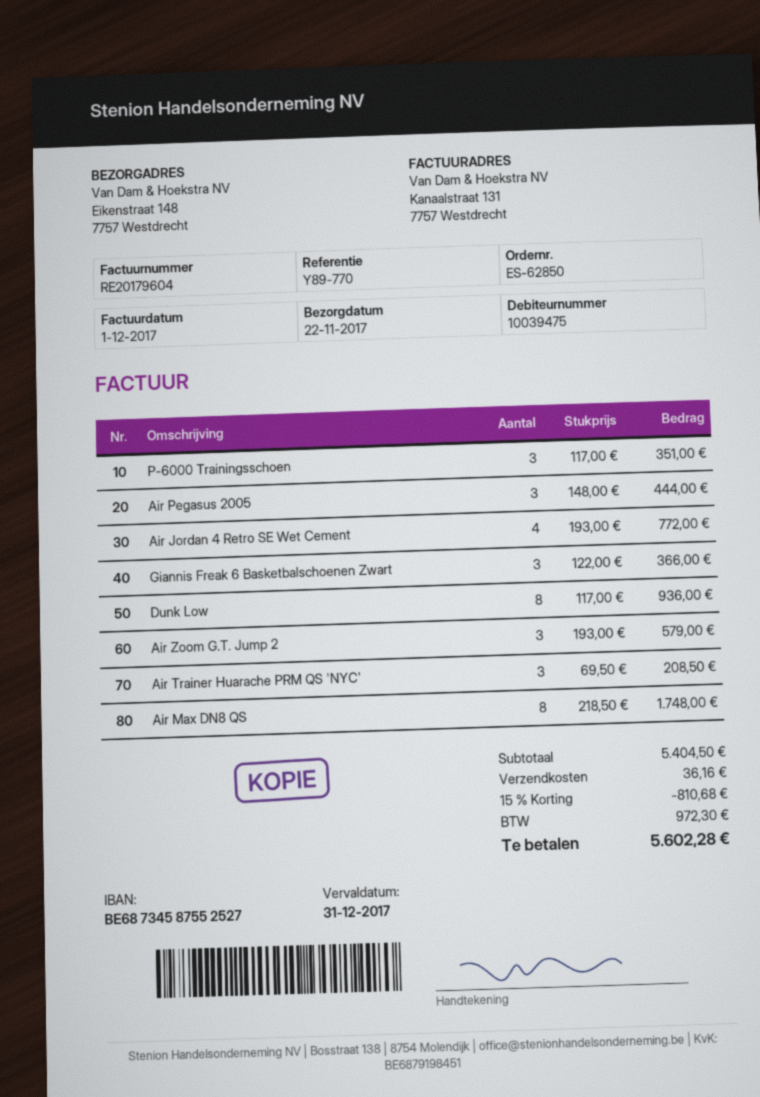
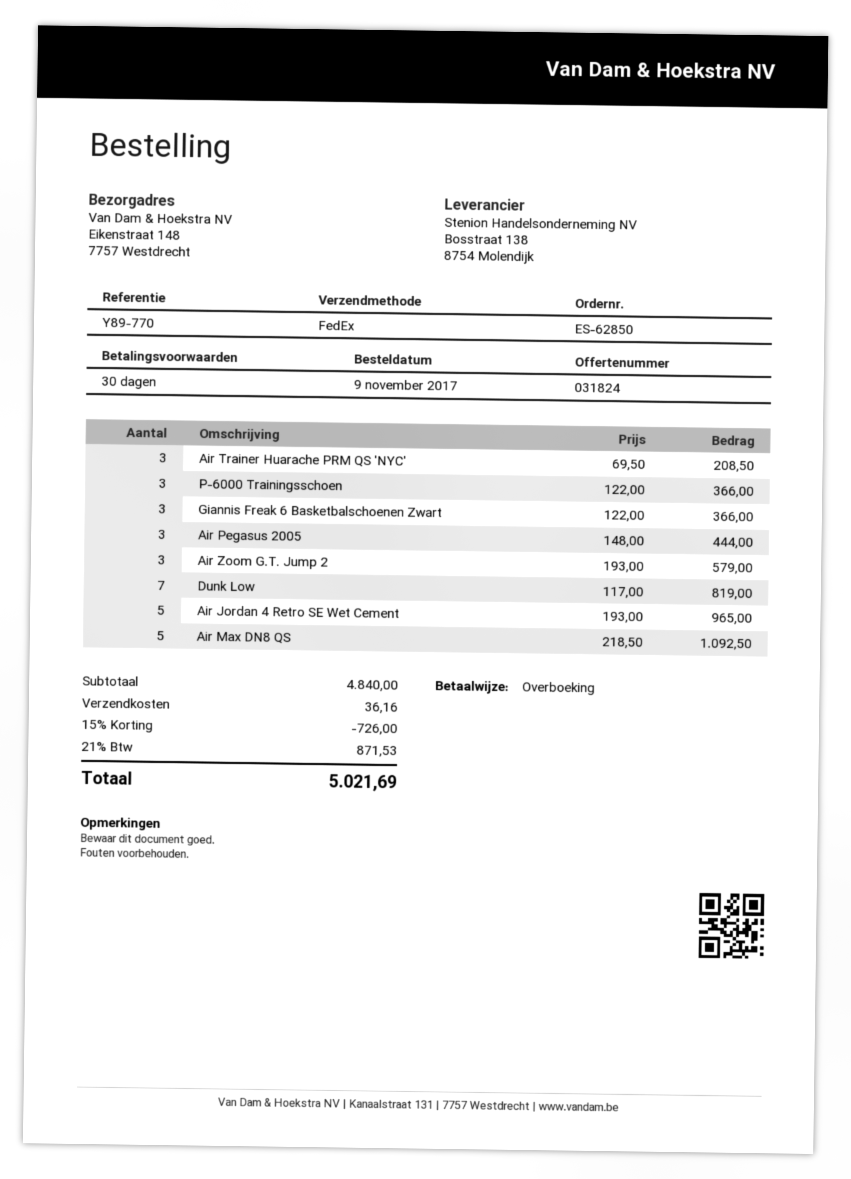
P-6000 Trainingsschoen: 3 x 117.00 = 351.00 -> 3 x 122.00 = 366.00
Air Jordan 4 Retro SE Wet Cement: 4 x 193.00 = 772.00 -> 5 x 193.00 = 965.00
Dunk Low: 8 x 117.00 = 936.00 -> 7 x 117.00 = 819.00
Air Max DN8 QS: 8 x 218.50 = 1748.00 -> 5 x 218.50 = 1092.50
subtotal: 5404.50 -> 4840.00
discount: 15% = 810.68 -> 15% = 726.00
tax: 972.30 -> 871.53
total: 5602.28 -> 5021.69

